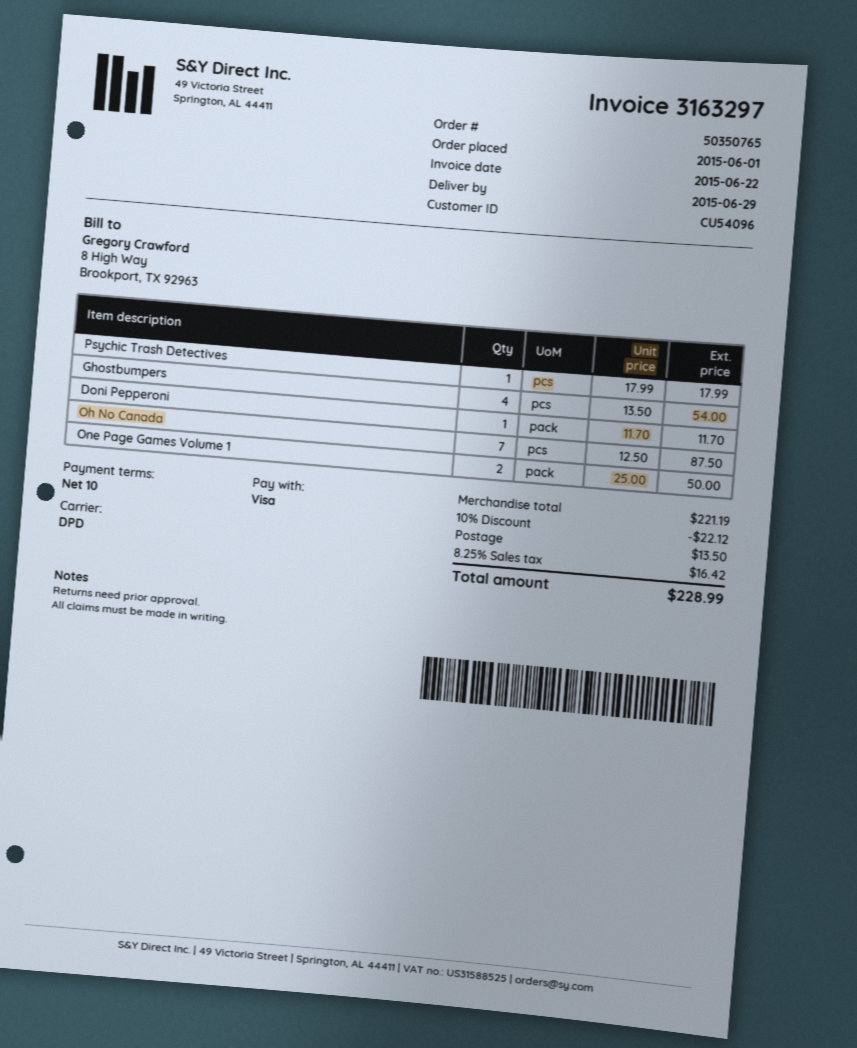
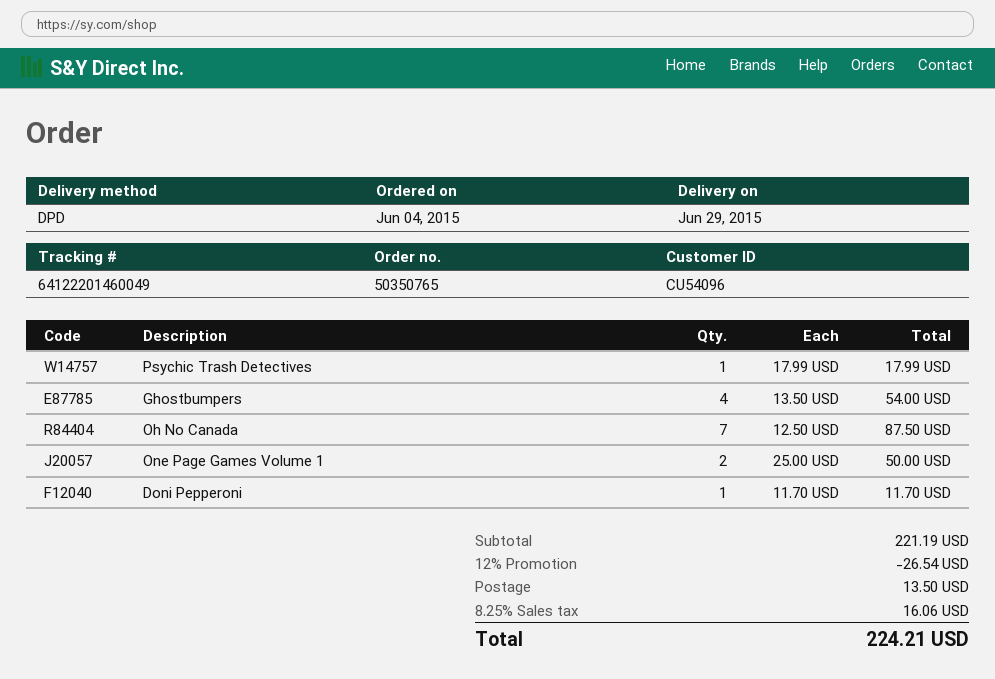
order date: 2015-06-01 -> 2015-06-04
discount: 10% = 22.12 -> 12% = 26.54
tax: 8.25% = 16.42 -> 8.25% = 16.06
total: 228.99 -> 224.21

